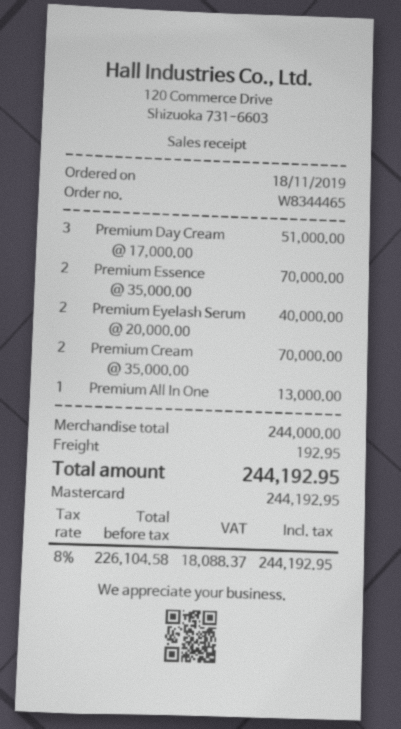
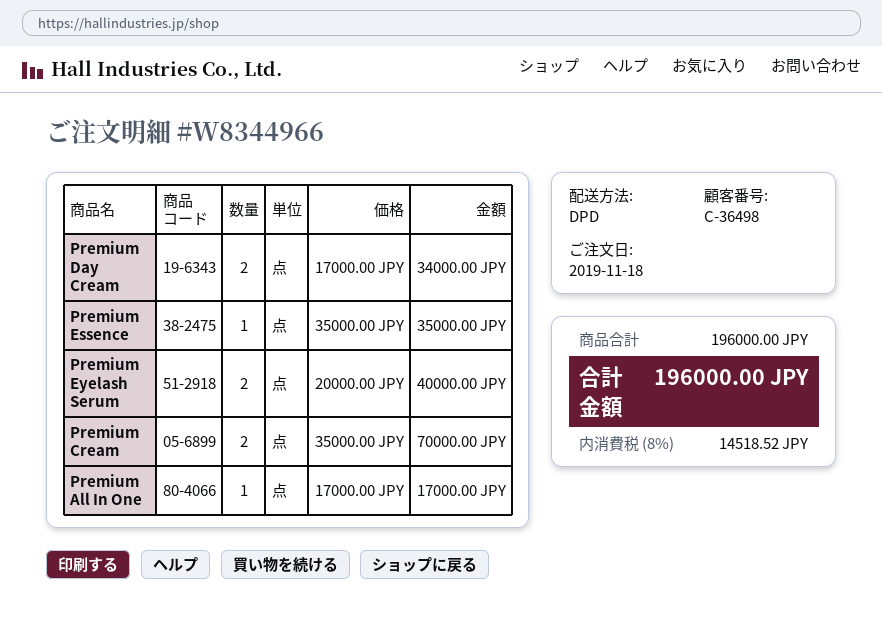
order number: W8344465 -> W8344966
Premium Day Cream: 3 x 17000.00 = 51000.00 -> 2 x 17000.00 = 34000.00
Premium Essence: 2 x 35000.00 = 70000.00 -> 1 x 35000.00 = 35000.00
Premium All In One: 1 x 13000.00 = 13000.00 -> 1 x 17000.00 = 17000.00
subtotal: 244000.00 -> 196000.00
shipping: 192.95 -> none
tax: 8% = 18088.37 -> 8% = 14518.52
total: 244192.95 -> 196000.00

